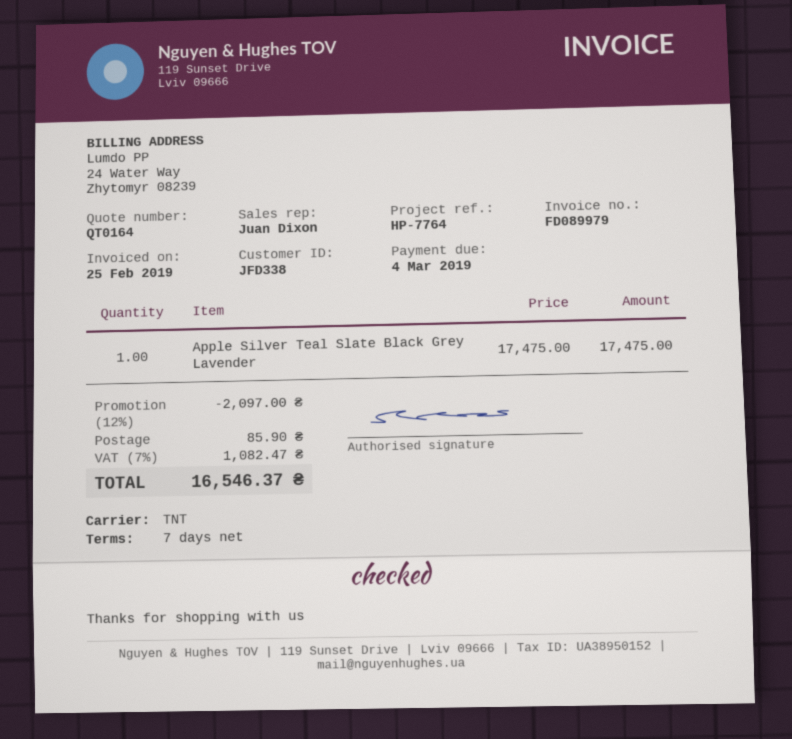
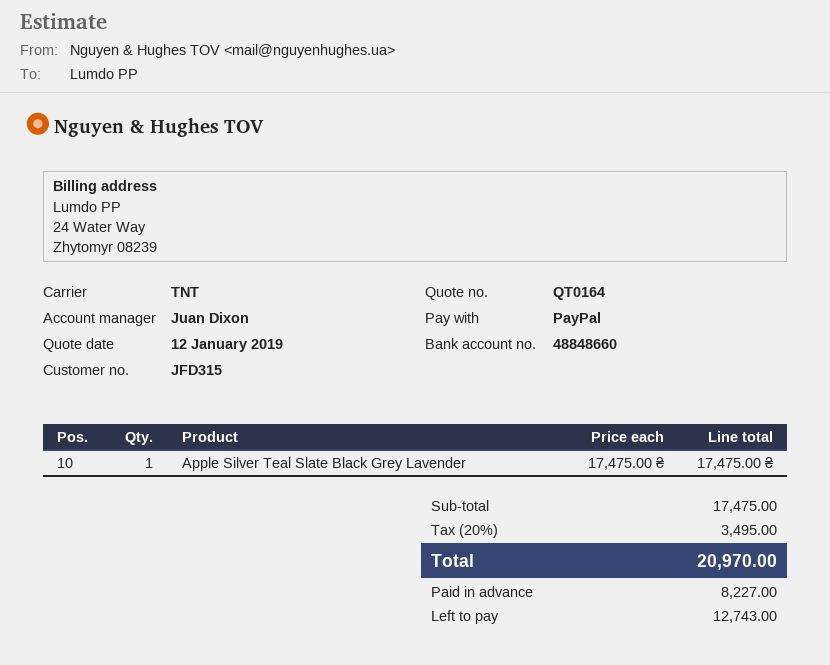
customer number: JFD338 -> JFD315
discount: 12% = 2097.00 -> none
shipping: 85.90 -> none
tax: 7% = 1082.47 -> 20% = 3495.00
total: 16546.37 -> 20970.00

